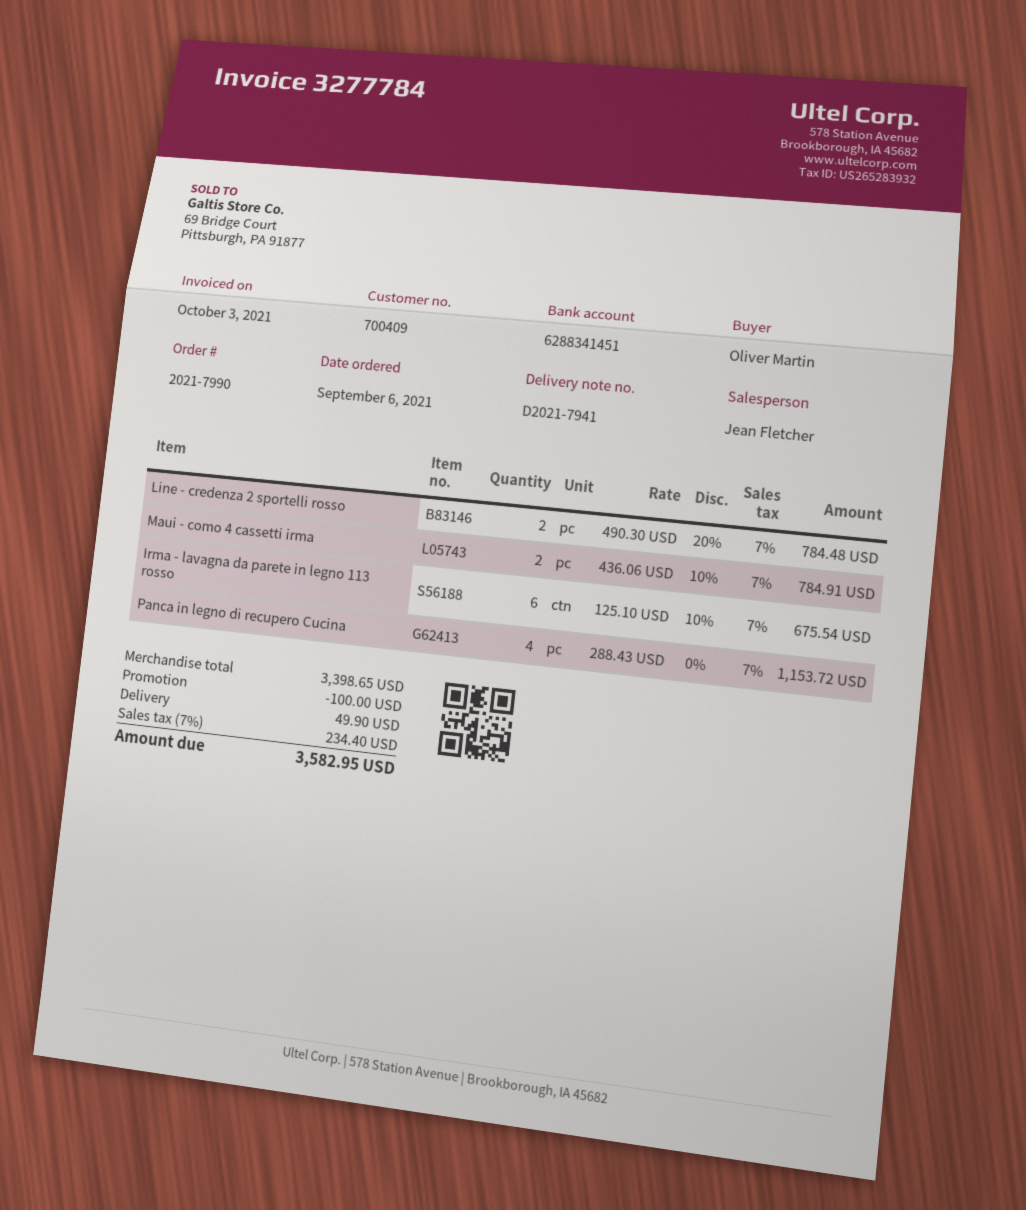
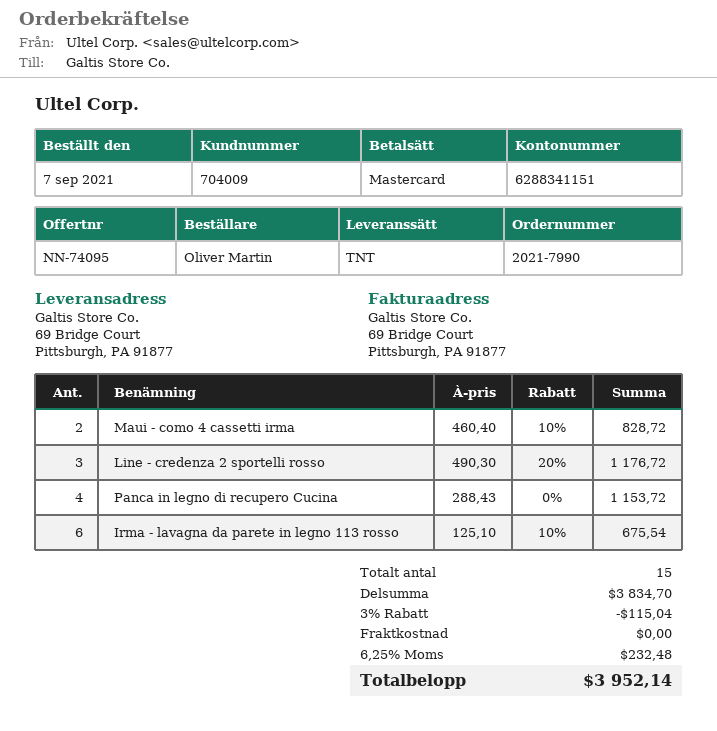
order date: 2021-09-06 -> 2021-09-07
customer number: 700409 -> 704009
bank account: 6288341451 -> 6288341151
Line - credenza 2 sportelli rosso: 2 x 490.30 - 20% = 784.48 -> 3 x 490.30 - 20% = 1176.72
Maui - como 4 cassetti irma: 2 x 436.06 - 10% = 784.91 -> 2 x 460.40 - 10% = 828.72
subtotal: 3398.65 -> 3834.70
discount: 100.00 -> 115.04
shipping: 49.90 -> 0.00
tax: 7% = 234.40 -> 6.25% = 232.48
total: 3582.95 -> 3952.14

